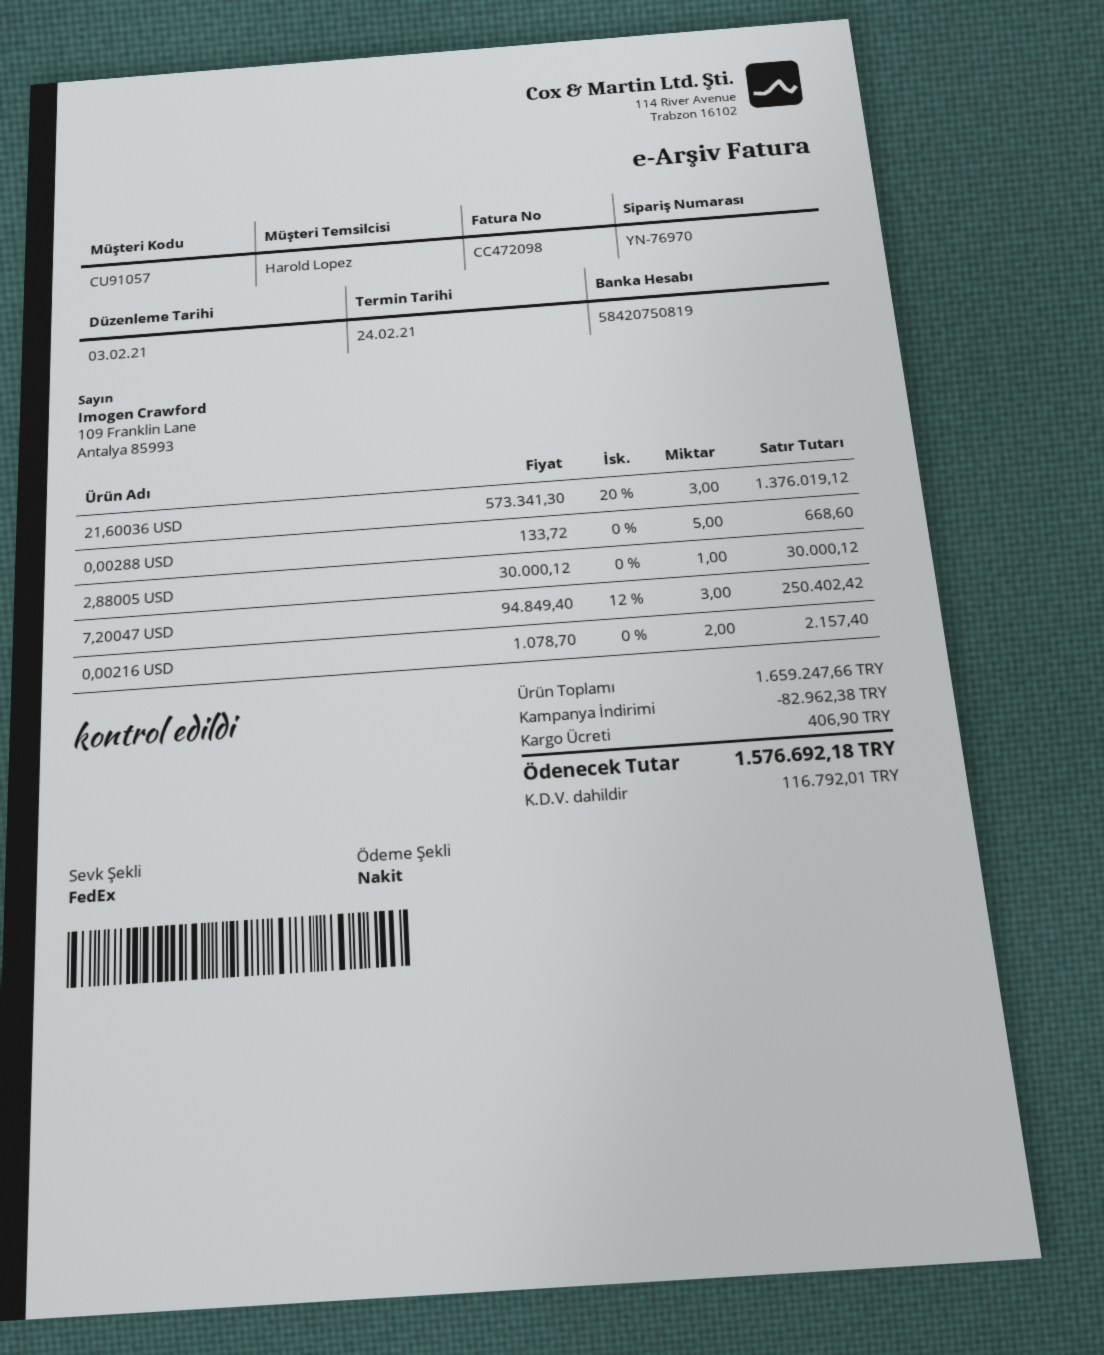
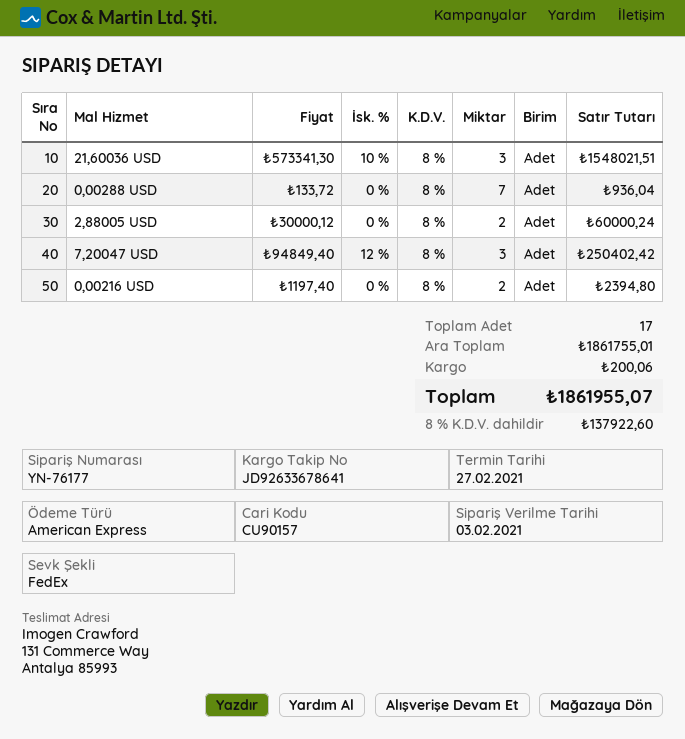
order number: YN-76970 -> YN-76177
delivery date: 2021-02-24 -> 2021-02-27
customer number: CU91057 -> CU90157
payment method: cash -> American Express
21,60036 USD: 3 x 573341.30 - 20% = 1376019.12 -> 3 x 573341.30 - 10% = 1548021.51
0,00288 USD: 5 x 133.72 = 668.60 -> 7 x 133.72 = 936.04
2,88005 USD: 1 x 30000.12 = 30000.12 -> 2 x 30000.12 = 60000.24
0,00216 USD: 2 x 1078.70 = 2157.40 -> 2 x 1197.40 = 2394.80
subtotal: 1659247.66 -> 1861755.01
discount: 82962.38 -> none
shipping: 406.90 -> 200.06
tax: 116792.01 -> 137922.60
total: 1576692.18 -> 1861955.07

